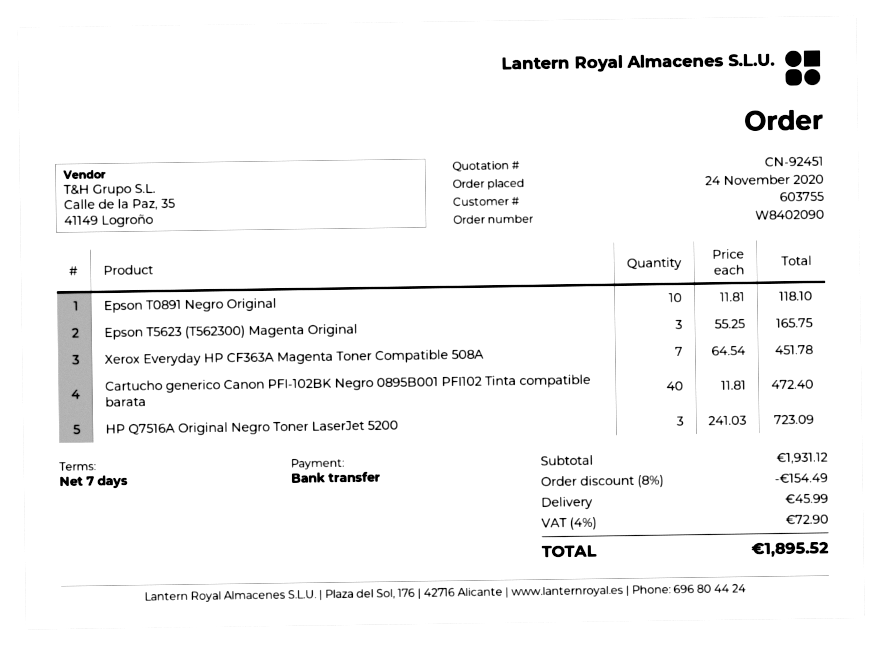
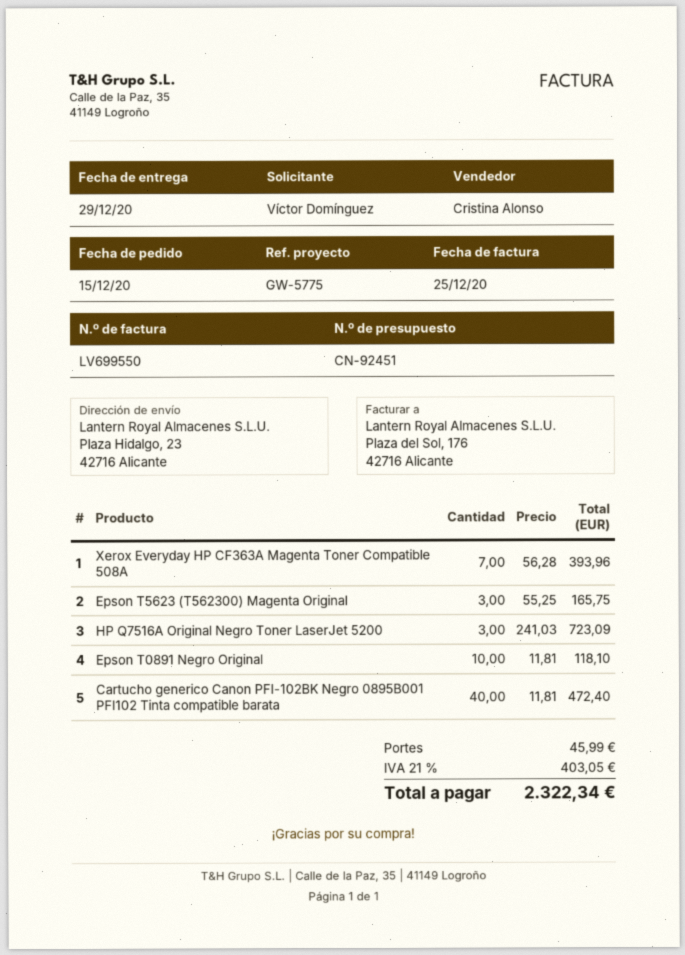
order date: 2020-11-24 -> 2020-12-15
Xerox Everyday HP CF363A Magenta Toner Compatible 508A: 7 x 64.54 = 451.78 -> 7 x 56.28 = 393.96
discount: 8% = 154.49 -> none
tax: 4% = 72.90 -> 21% = 403.05
total: 1895.52 -> 2322.34

